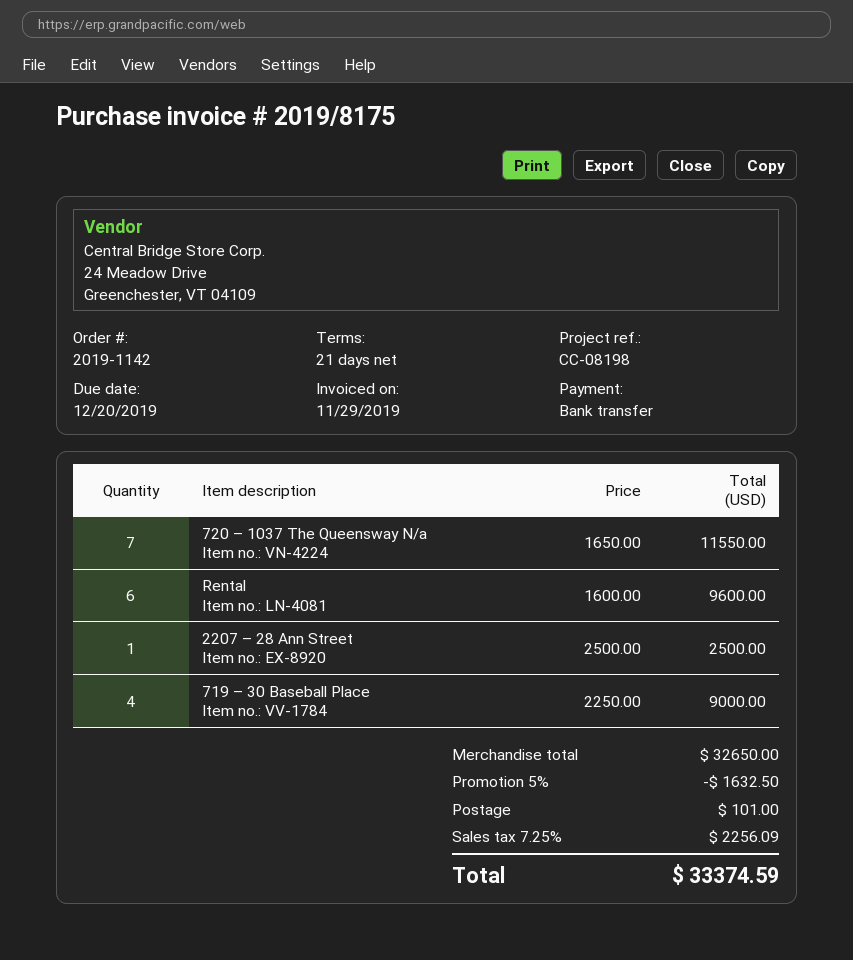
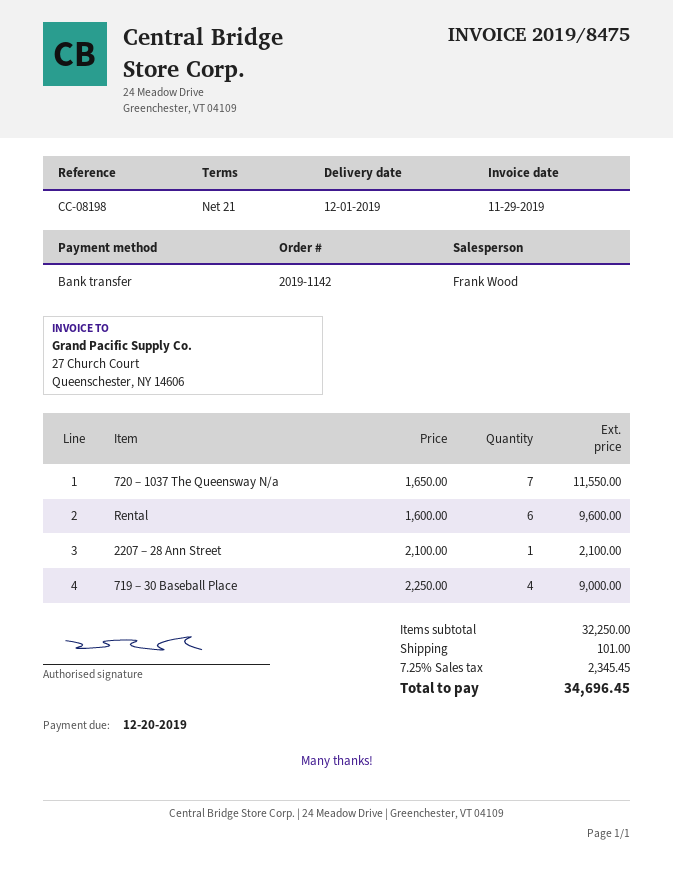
invoice number: 2019/8175 -> 2019/8475
2207 – 28 Ann Street: 1 x 2500.00 = 2500.00 -> 1 x 2100.00 = 2100.00
subtotal: 32650.00 -> 32250.00
discount: 5% = 1632.50 -> none
tax: 7.25% = 2256.09 -> 7.25% = 2345.45
total: 33374.59 -> 34696.45

